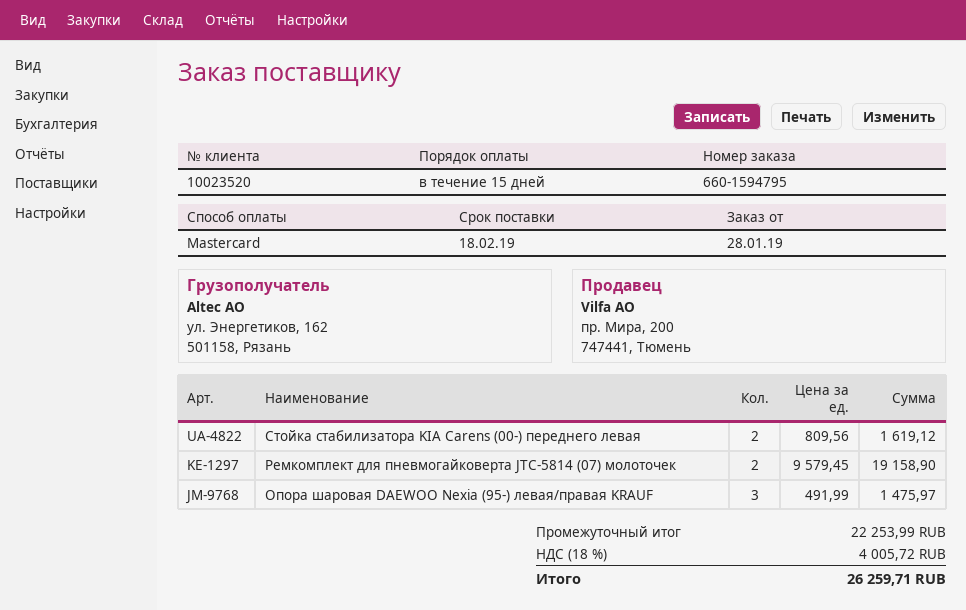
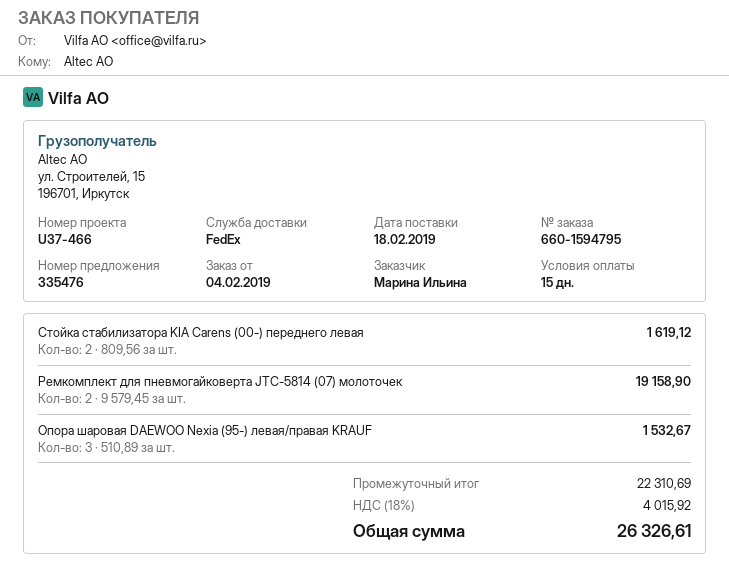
order date: 2019-01-28 -> 2019-02-04
ship to: ул. Энергетиков, 162, 501158, Рязань -> ул. Строителей, 15, 196701, Иркутск
Опора шаровая DAEWOO Nexia (95-) левая/правая KRAUF: 3 x 491.99 = 1475.97 -> 3 x 510.89 = 1532.67
subtotal: 22253.99 -> 22310.69
tax: 18% = 4005.72 -> 18% = 4015.92
total: 26259.71 -> 26326.61

